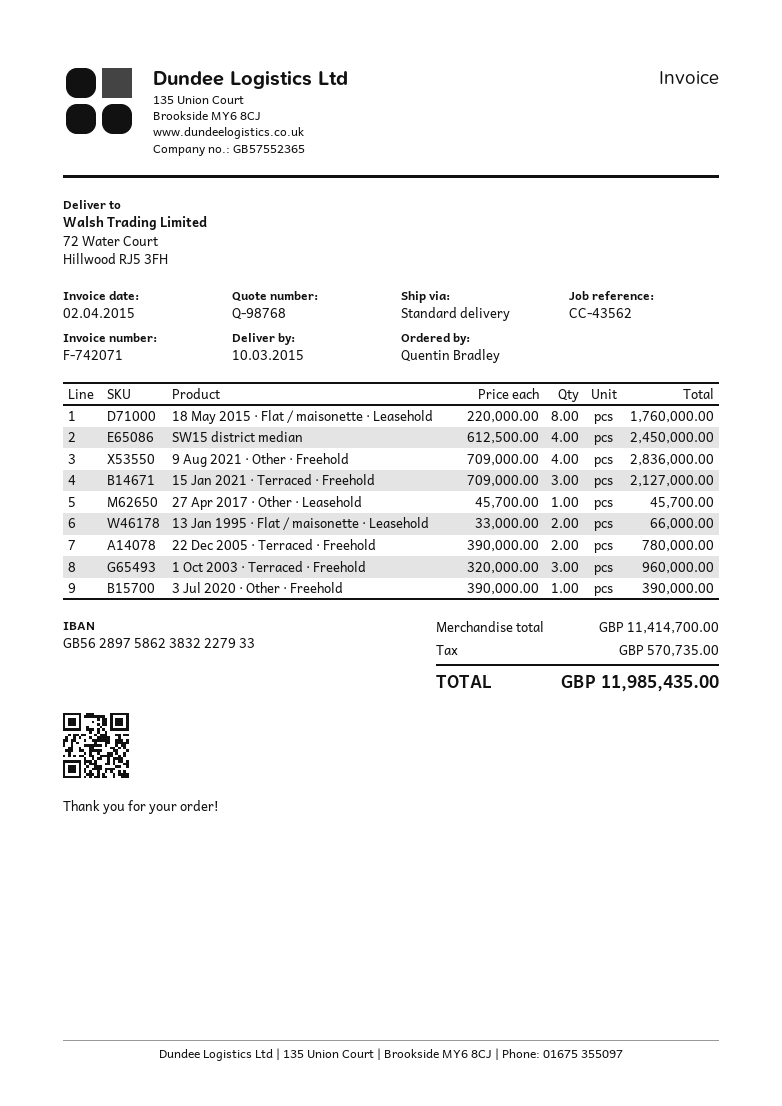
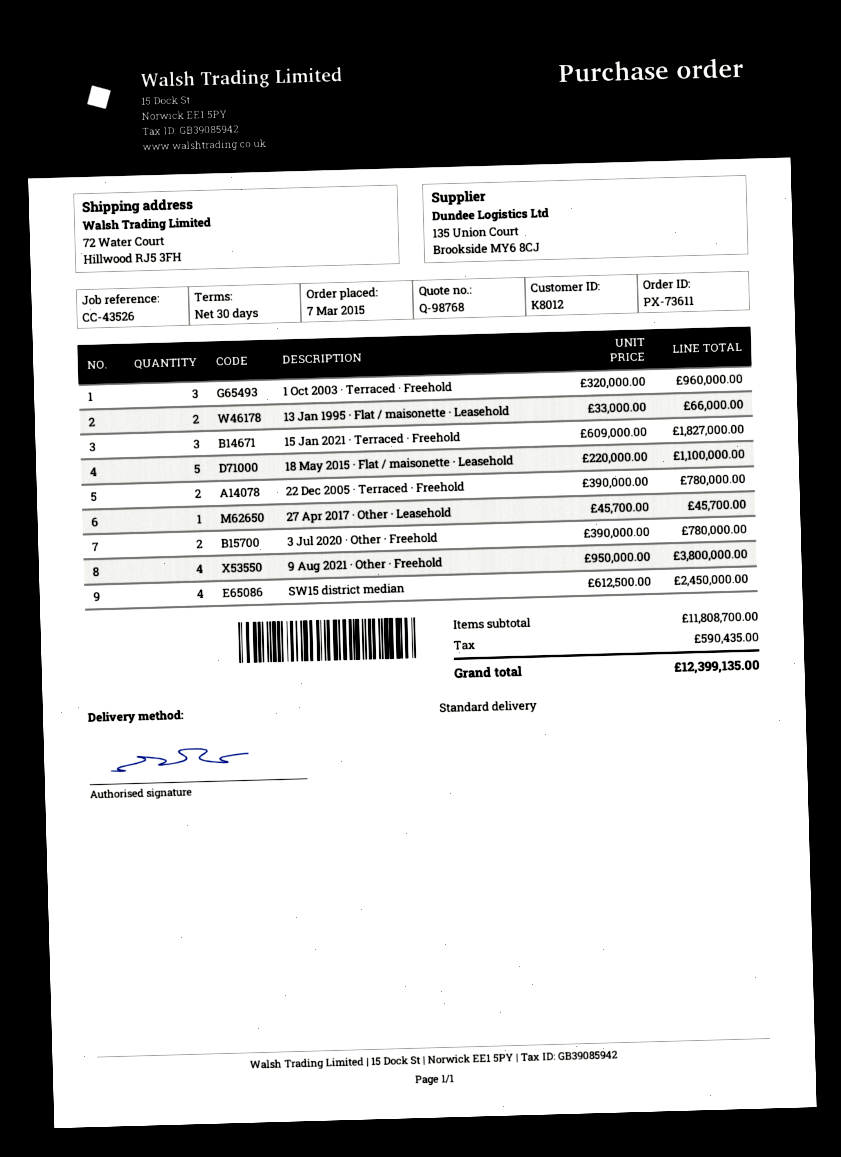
reference: CC-43562 -> CC-43526
18 May 2015 · Flat / maisonette · Leasehold: 8 x 220000.00 = 1760000.00 -> 5 x 220000.00 = 1100000.00
9 Aug 2021 · Other · Freehold: 4 x 709000.00 = 2836000.00 -> 4 x 950000.00 = 3800000.00
15 Jan 2021 · Terraced · Freehold: 3 x 709000.00 = 2127000.00 -> 3 x 609000.00 = 1827000.00
3 Jul 2020 · Other · Freehold: 1 x 390000.00 = 390000.00 -> 2 x 390000.00 = 780000.00
subtotal: 11414700.00 -> 11808700.00
tax: 570735.00 -> 590435.00
total: 11985435.00 -> 12399135.00

